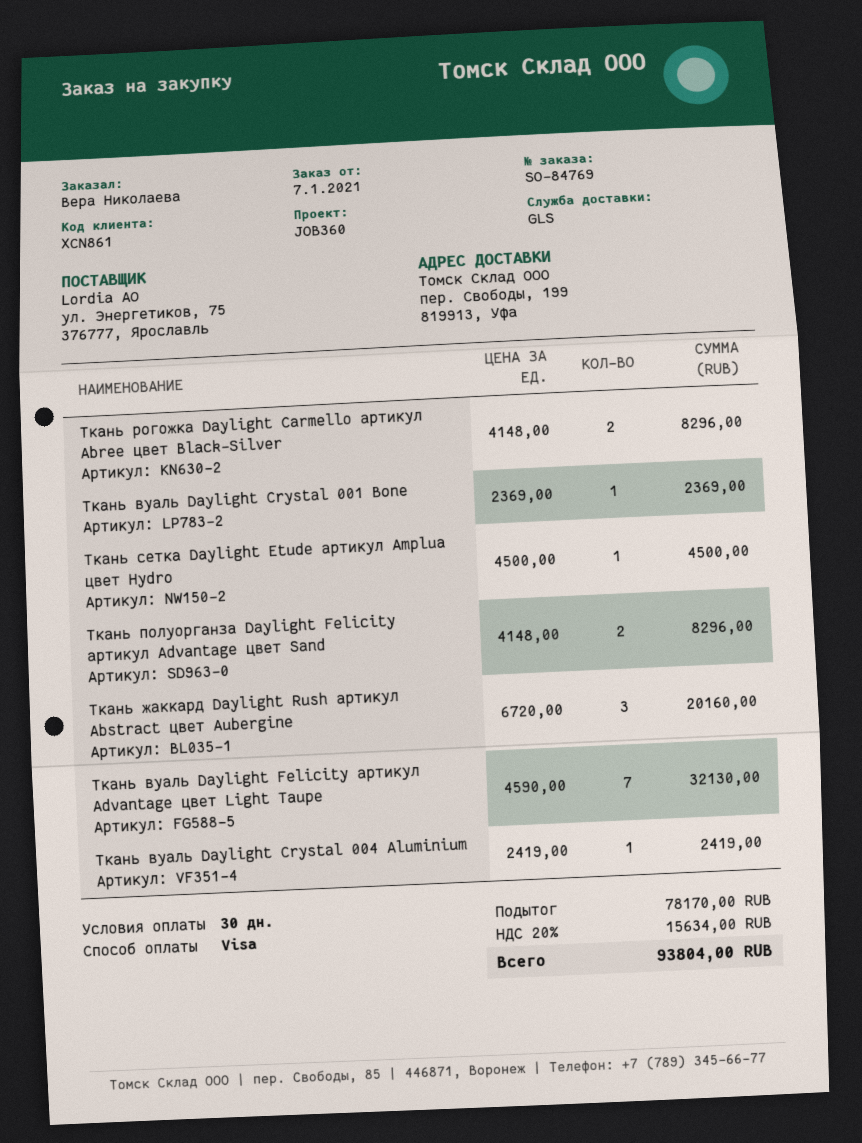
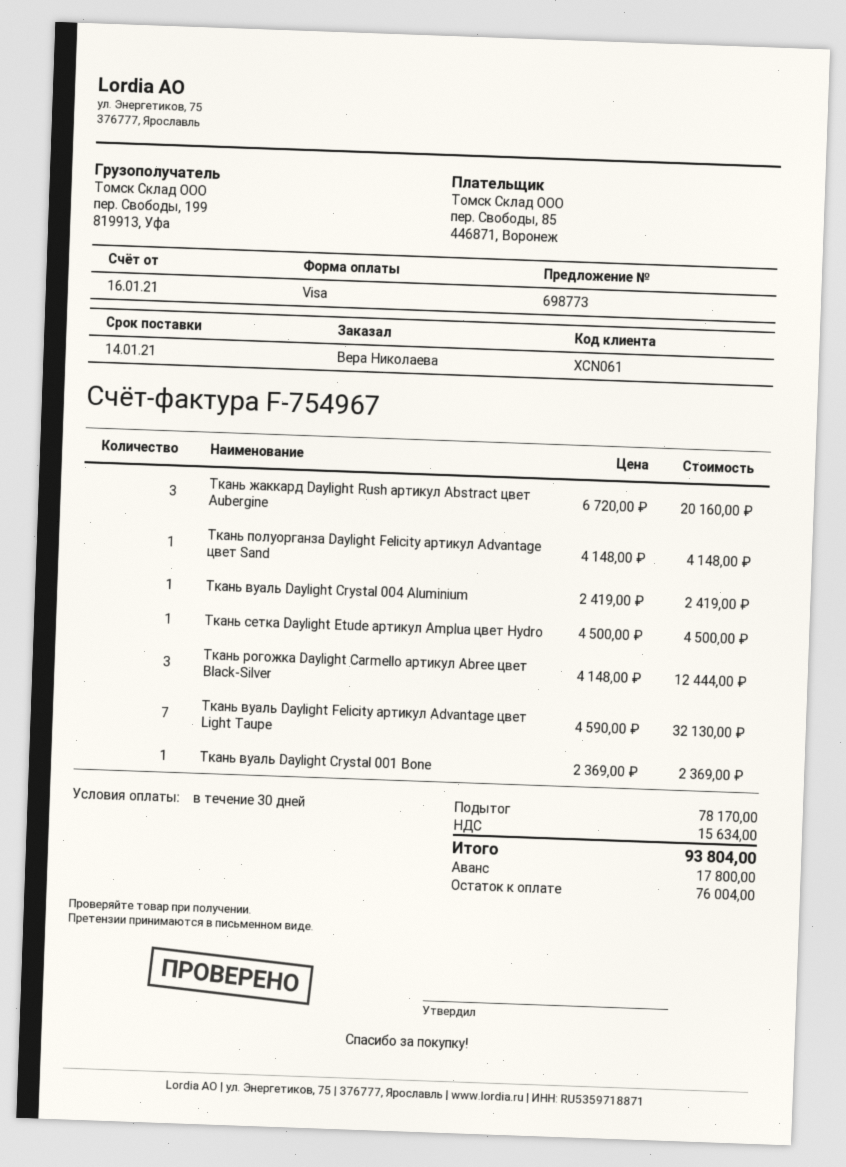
customer number: XCN861 -> XCN061
Ткань рогожка Daylight Carmello артикул Abree цвет Black-Silver: 2 x 4148.00 = 8296.00 -> 3 x 4148.00 = 12444.00
Ткань полуорганза Daylight Felicity артикул Advantage цвет Sand: 2 x 4148.00 = 8296.00 -> 1 x 4148.00 = 4148.00

